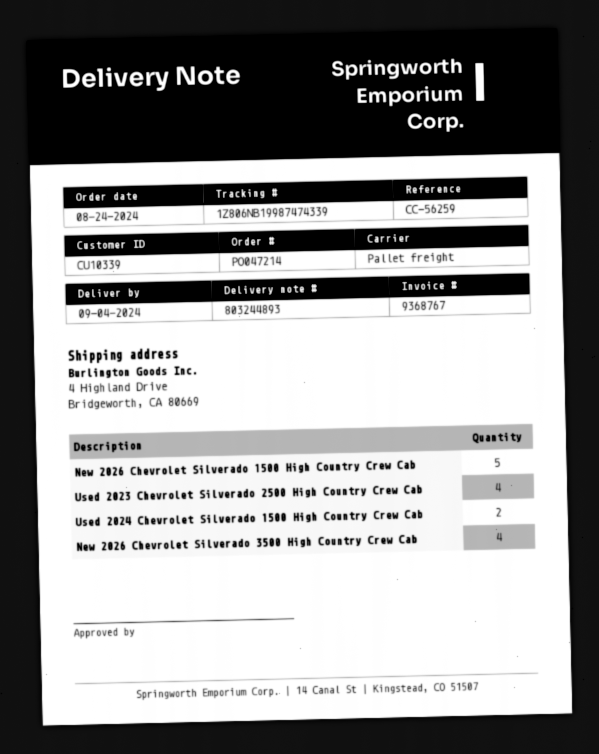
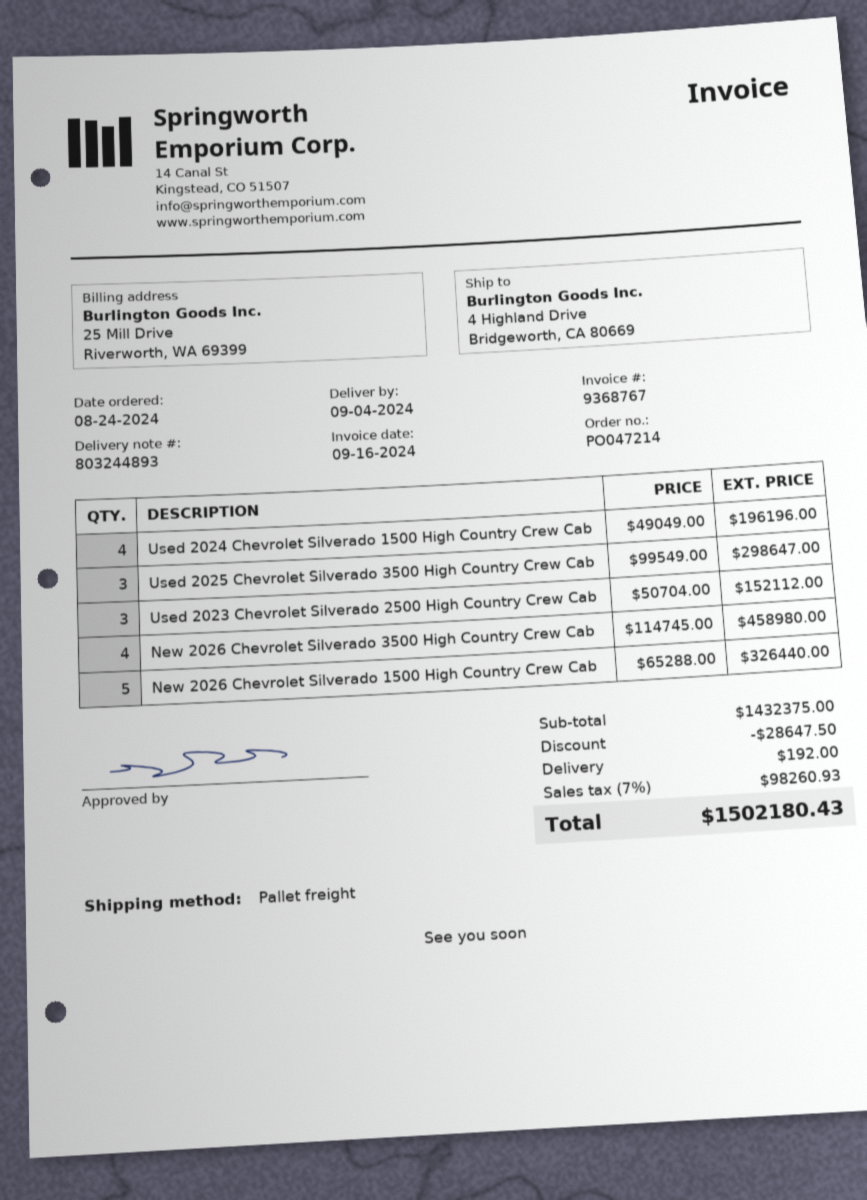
Used 2023 Chevrolet Silverado 2500 High Country Crew Cab: 4 -> 3
Used 2024 Chevrolet Silverado 1500 High Country Crew Cab: 2 -> 4
Used 2025 Chevrolet Silverado 3500 High Country Crew Cab: none -> 3

